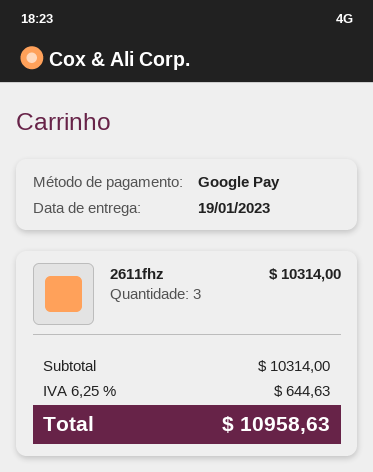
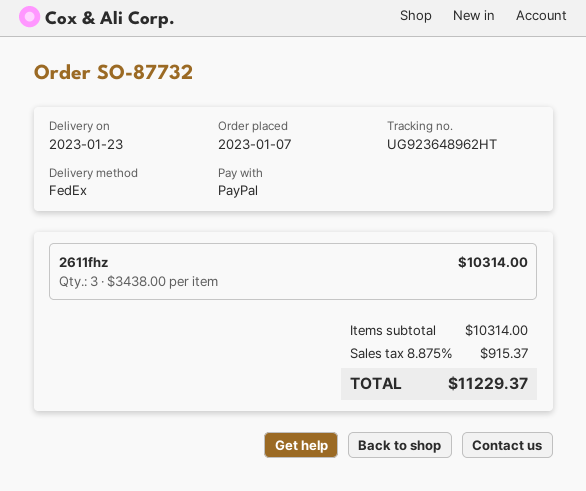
delivery date: 2023-01-19 -> 2023-01-23
payment method: Google Pay -> PayPal
tax: 6.25% = 644.63 -> 8.875% = 915.37
total: 10958.63 -> 11229.37

